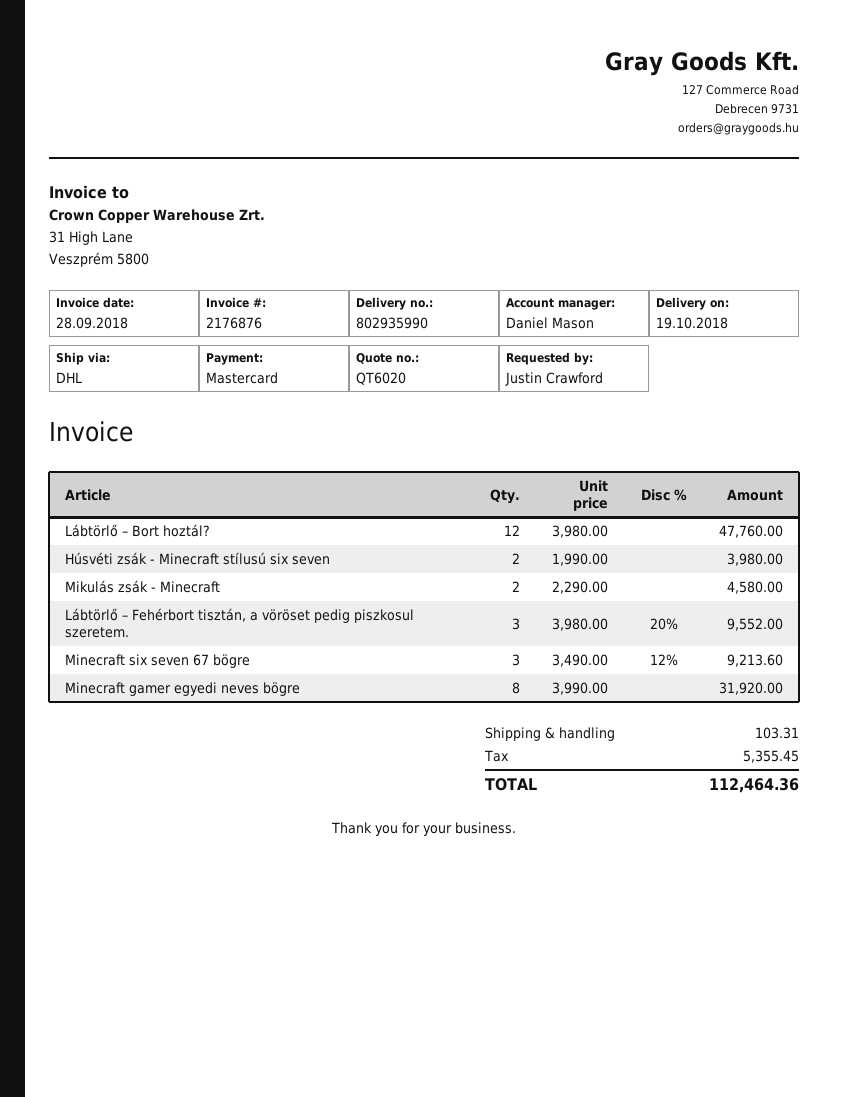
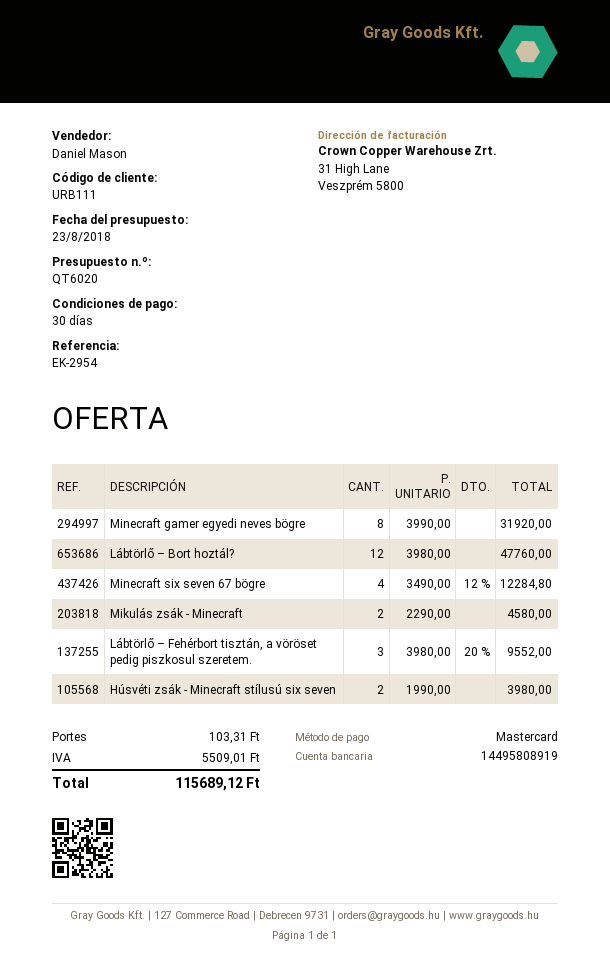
Minecraft six seven 67 bögre: 3 x 3490.00 - 12% = 9213.60 -> 4 x 3490.00 - 12% = 12284.80
tax: 5355.45 -> 5509.01
total: 112464.36 -> 115689.12

